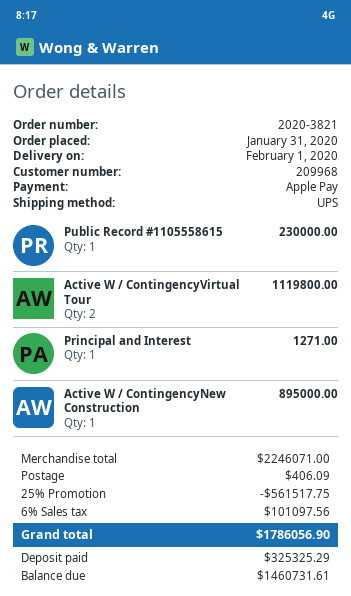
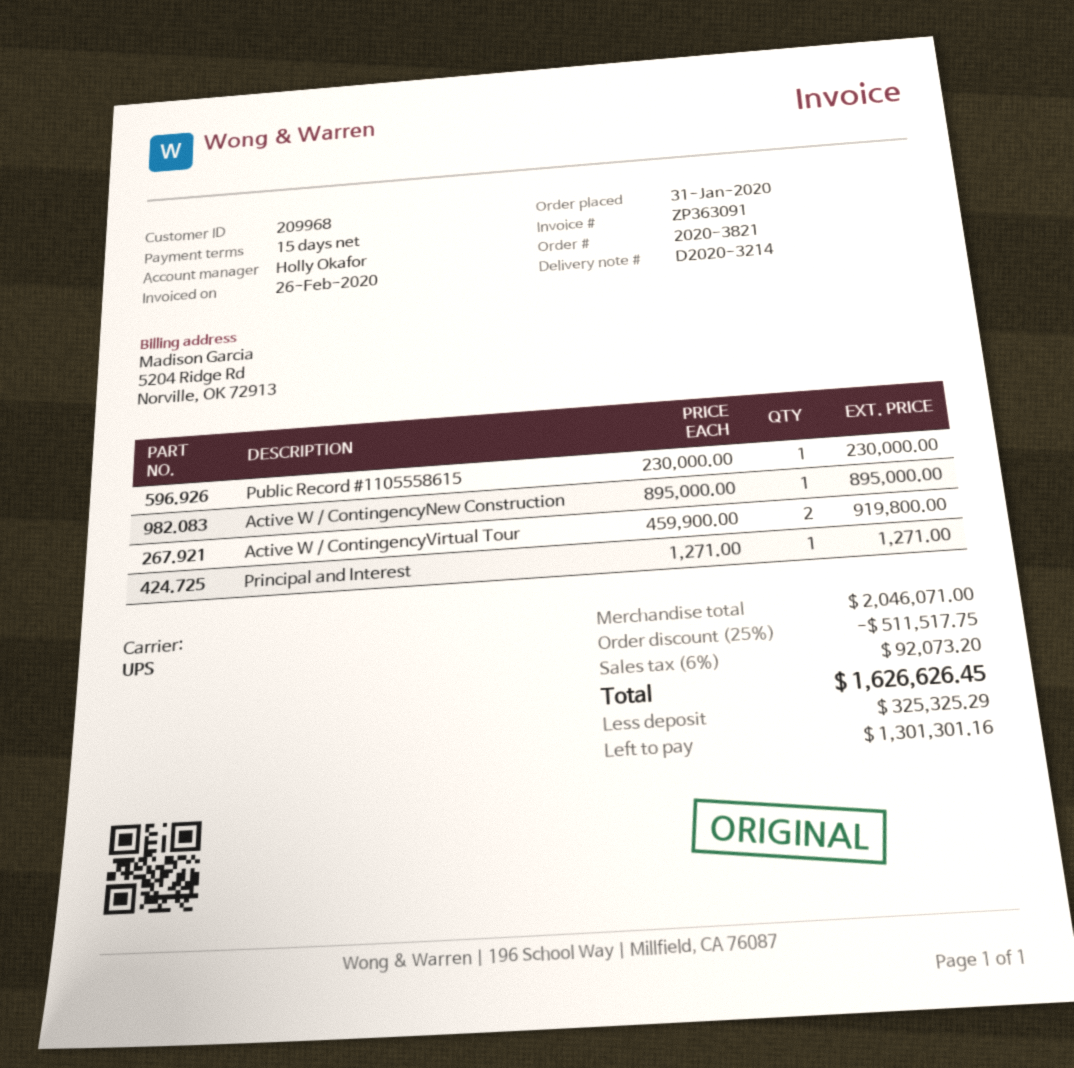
Active W / ContingencyVirtual Tour: 2 for 1119800.00 -> 2 for 919800.00
subtotal: 2246071.00 -> 2046071.00
discount: 25% = 561517.75 -> 25% = 511517.75
shipping: 406.09 -> none
tax: 6% = 101097.56 -> 6% = 92073.20
total: 1786056.90 -> 1626626.45
balance: 1460731.61 -> 1301301.16

